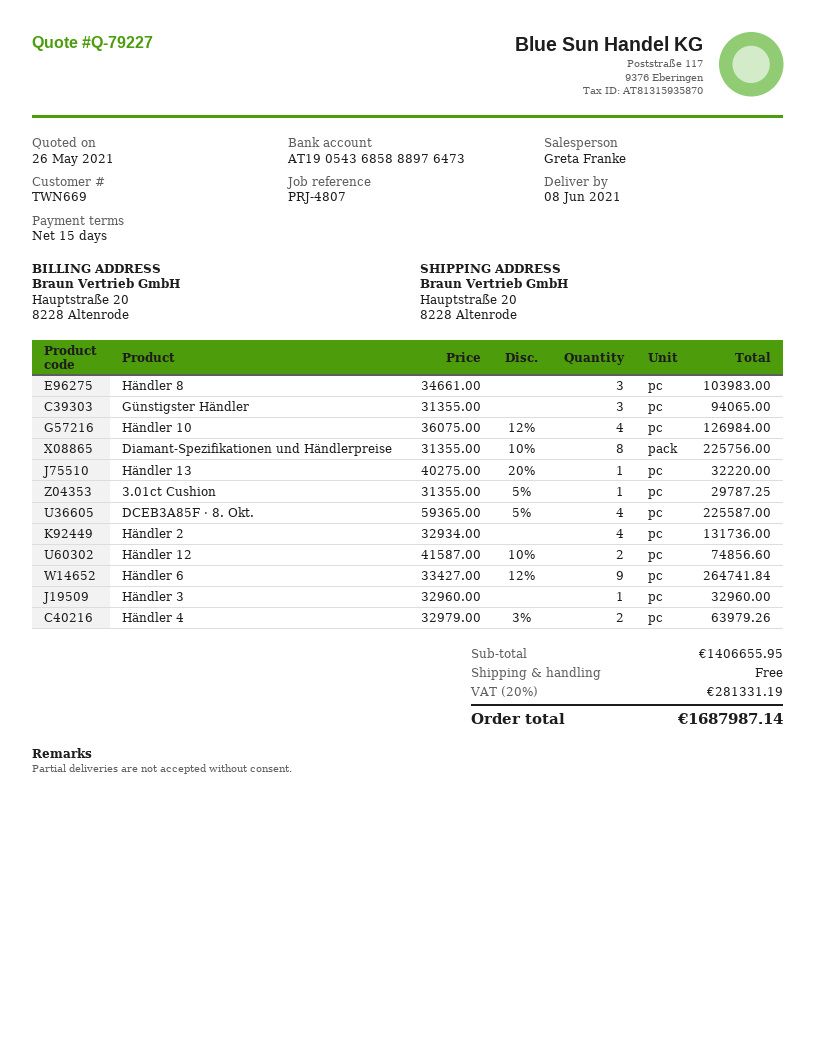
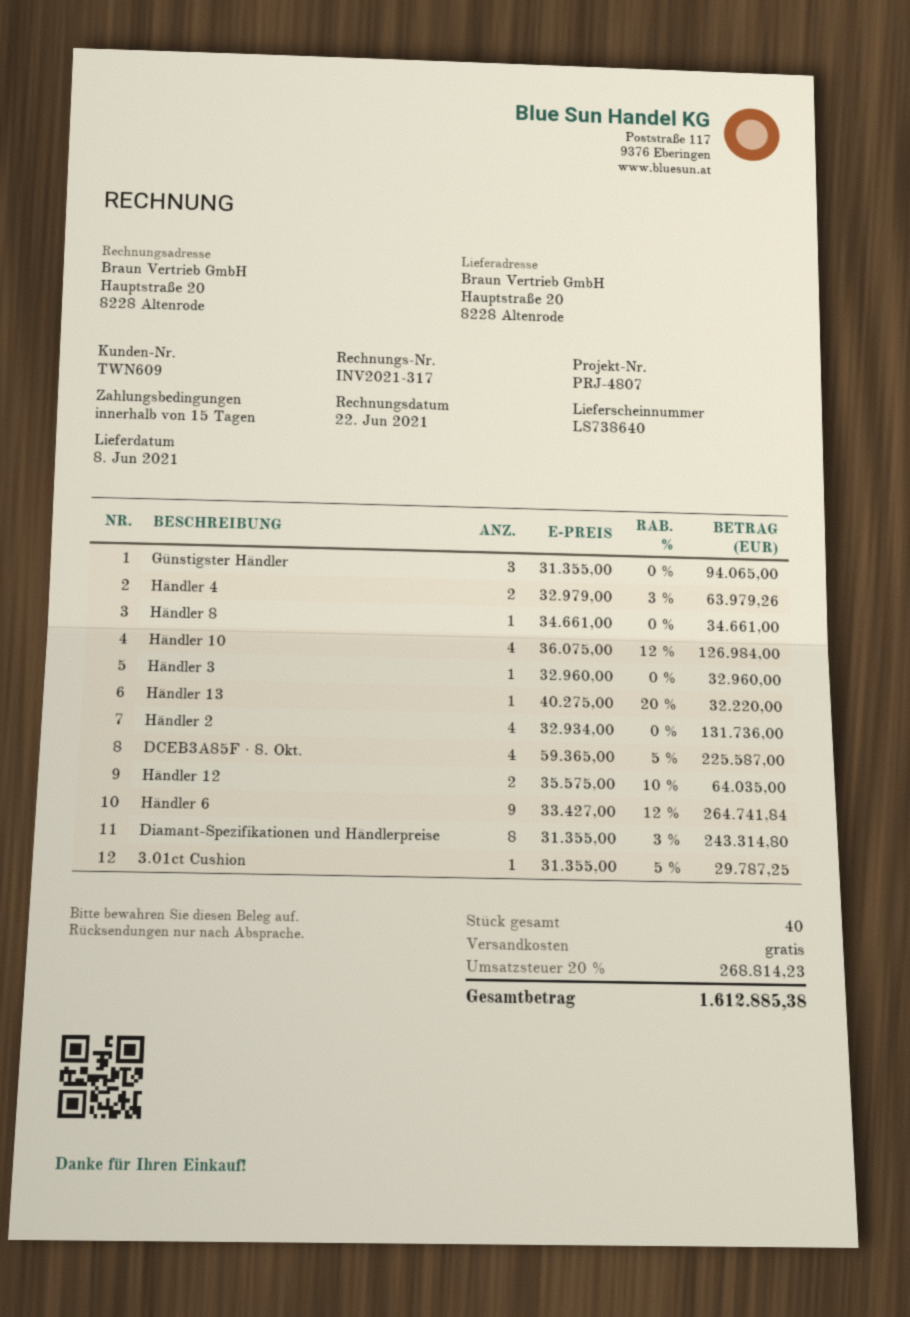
customer number: TWN669 -> TWN609
Händler 8: 3 x 34661.00 = 103983.00 -> 1 x 34661.00 = 34661.00
Diamant-Spezifikationen und Händlerpreise: 8 x 31355.00 - 10% = 225756.00 -> 8 x 31355.00 - 3% = 243314.80
Händler 12: 2 x 41587.00 - 10% = 74856.60 -> 2 x 35575.00 - 10% = 64035.00
tax: 20% = 281331.19 -> 20% = 268814.23
total: 1687987.14 -> 1612885.38

